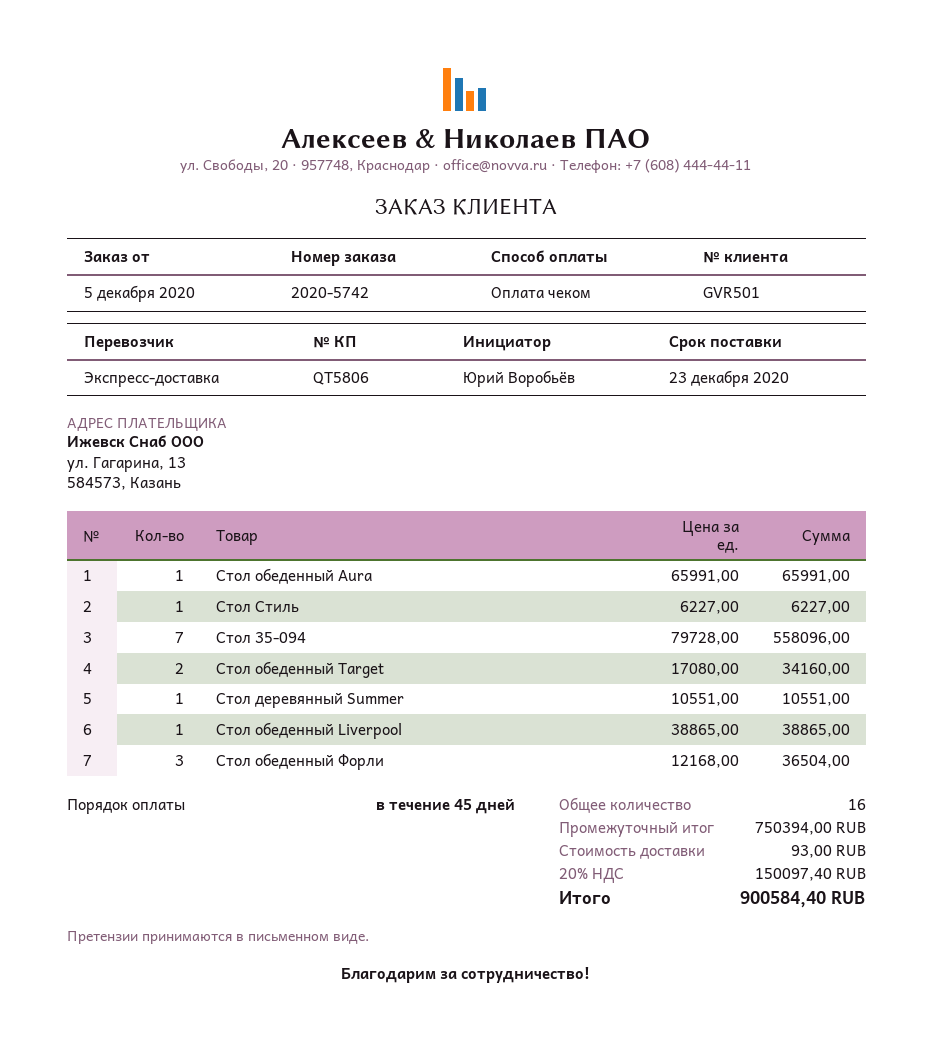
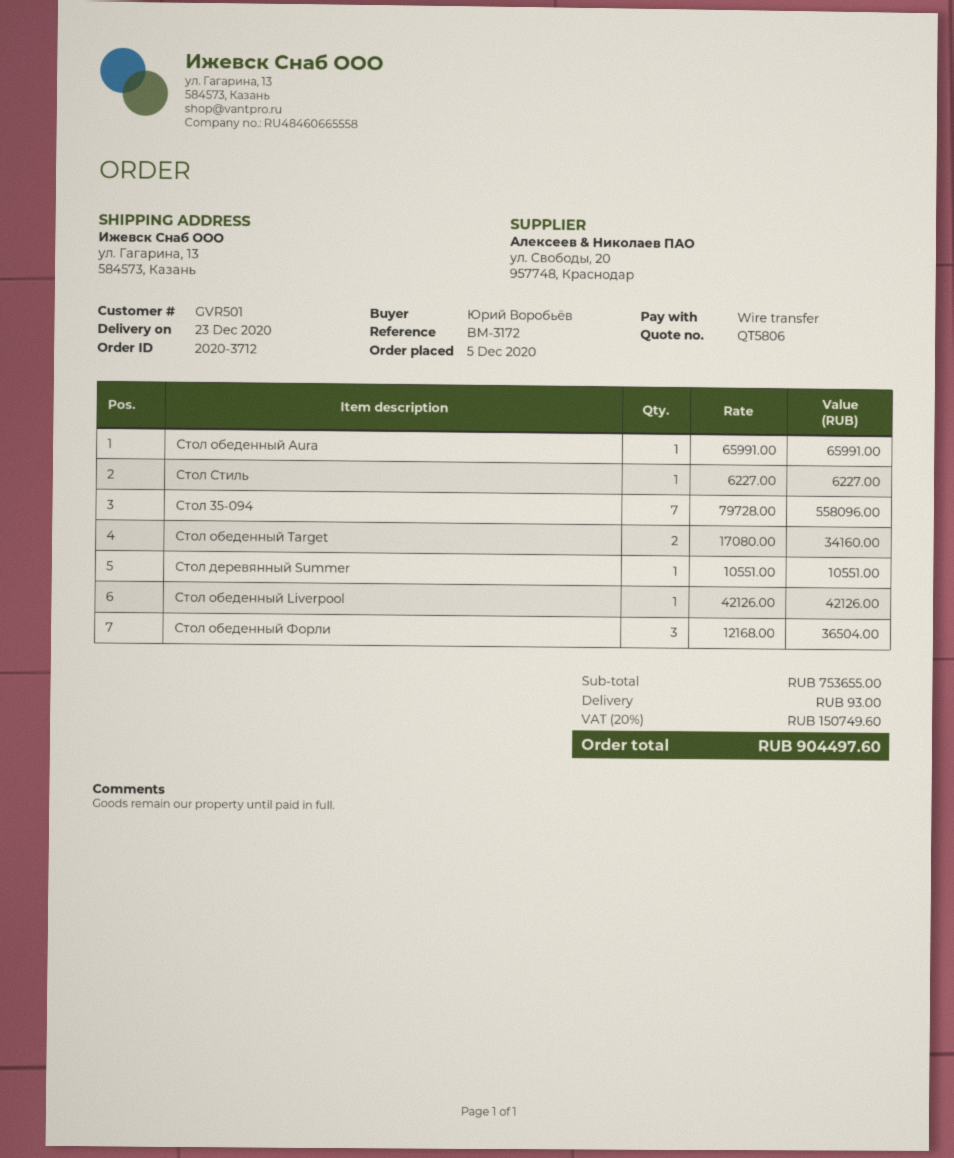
order number: 2020-5742 -> 2020-3712
payment method: cheque -> bank transfer
Стол обеденный Liverpool: 1 x 38865.00 = 38865.00 -> 1 x 42126.00 = 42126.00
subtotal: 750394.00 -> 753655.00
tax: 20% = 150097.40 -> 20% = 150749.60
total: 900584.40 -> 904497.60

